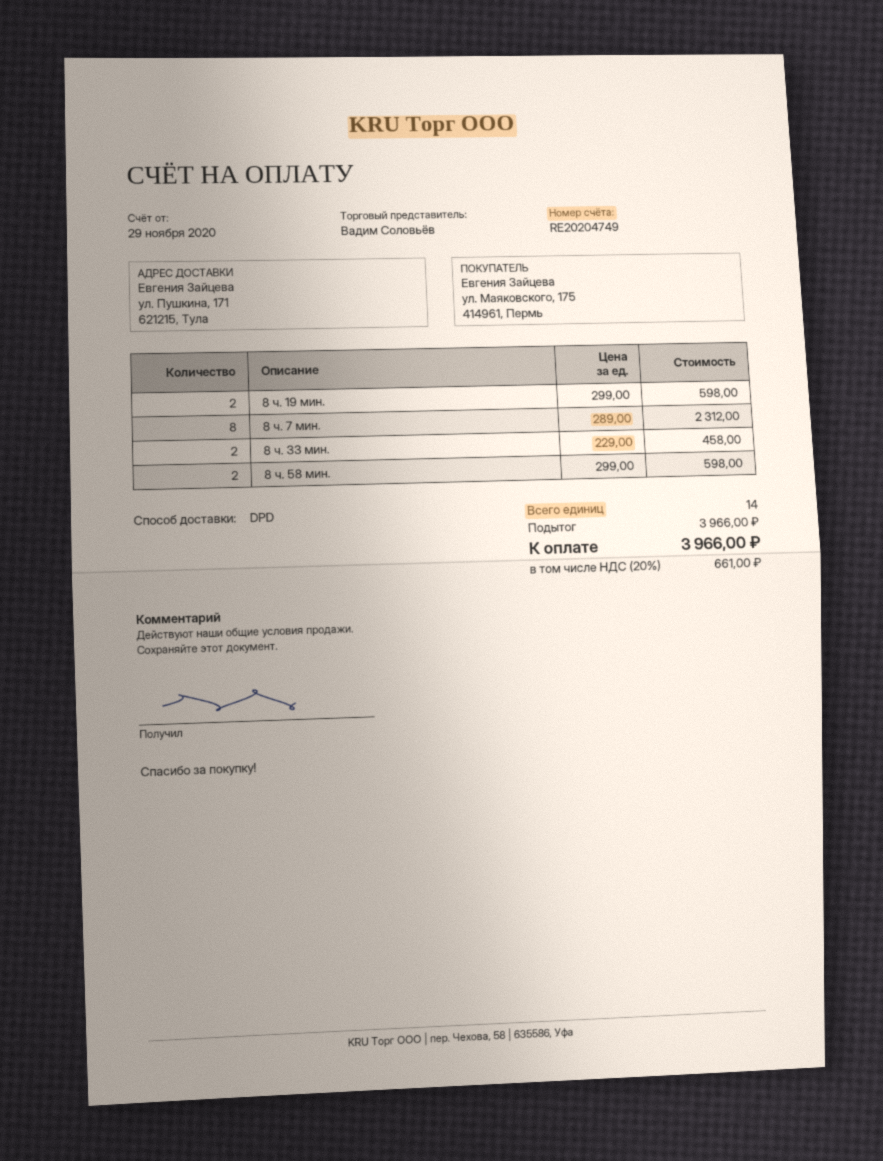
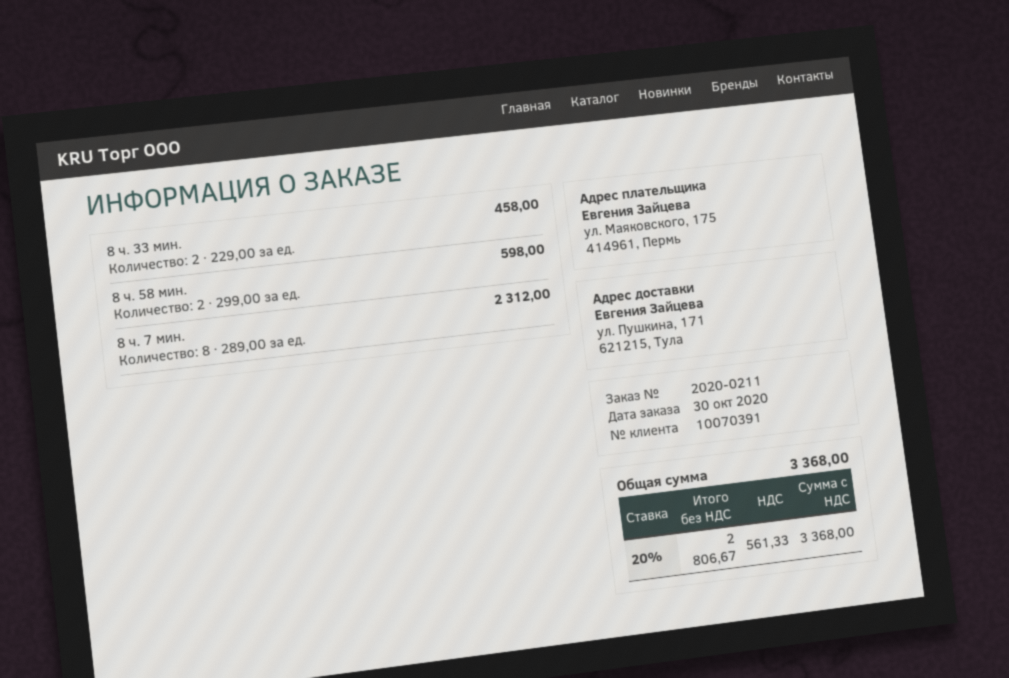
8 ч. 19 мин.: 2 x 299.00 = 598.00 -> none
tax: 20% = 661.00 -> 20% = 561.33
total: 3966.00 -> 3368.00

